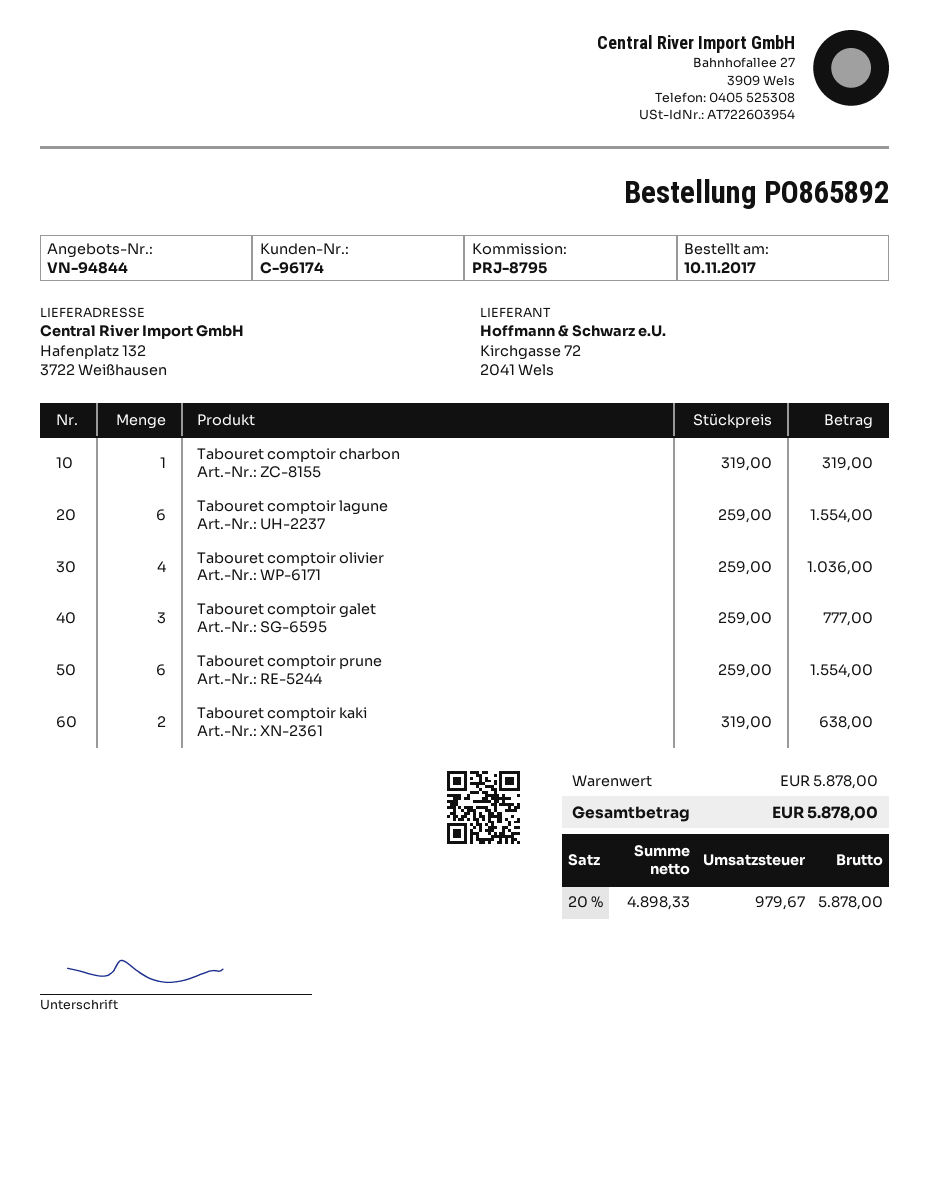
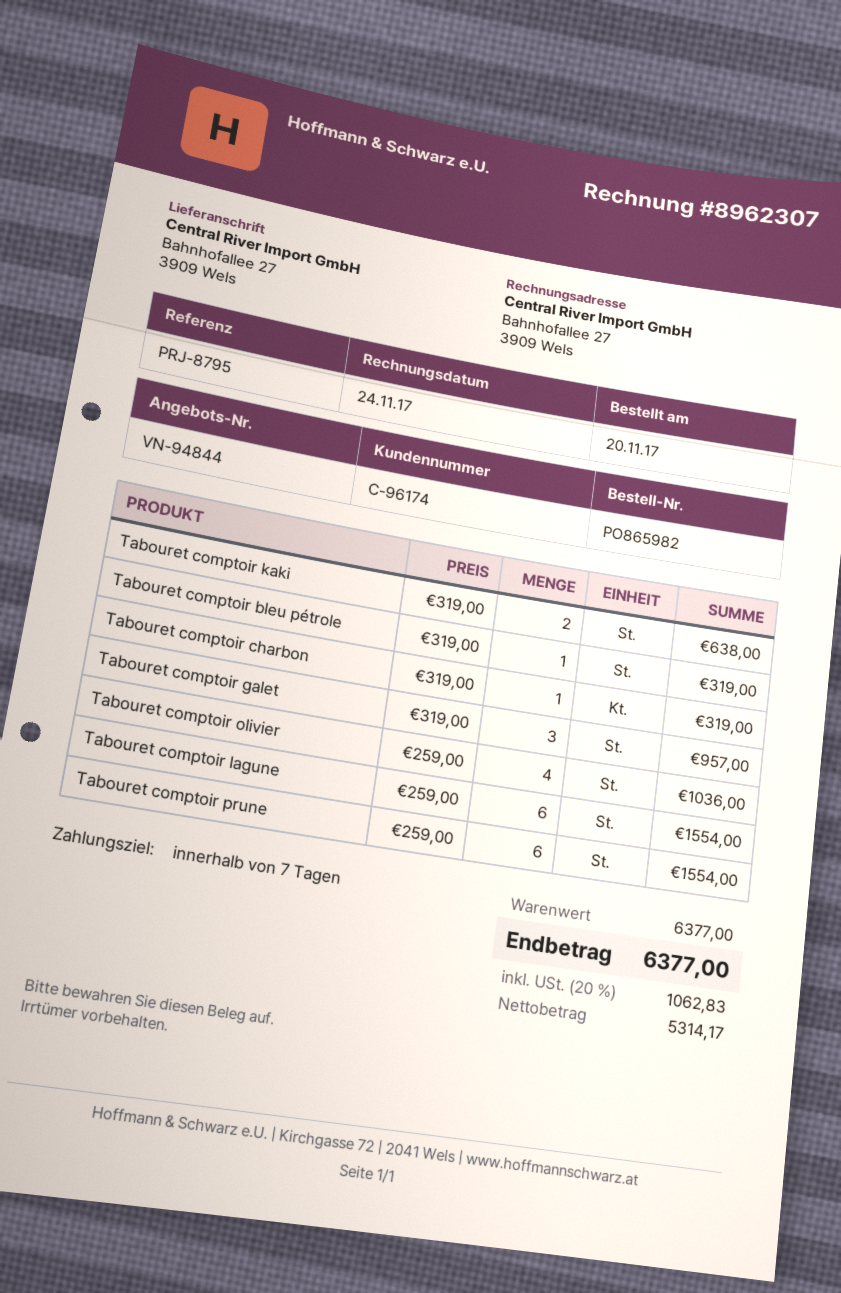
order number: PO865892 -> PO865982
order date: 2017-11-10 -> 2017-11-20
ship to: Hafenplatz 132, 3722 Weißhausen -> Bahnhofallee 27, 3909 Wels
Tabouret comptoir galet: 3 x 259.00 = 777.00 -> 3 x 319.00 = 957.00
Tabouret comptoir bleu pétrole: none -> 1 x 319.00 = 319.00
subtotal: 5878.00 -> 6377.00
net: 4898.33 -> 5314.17
tax: 20% = 979.67 -> 20% = 1062.83
total: 5878.00 -> 6377.00

